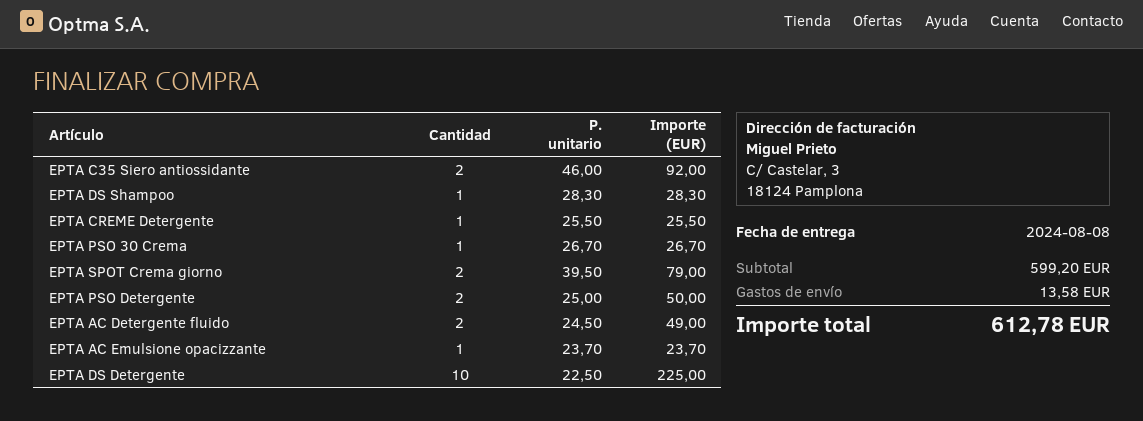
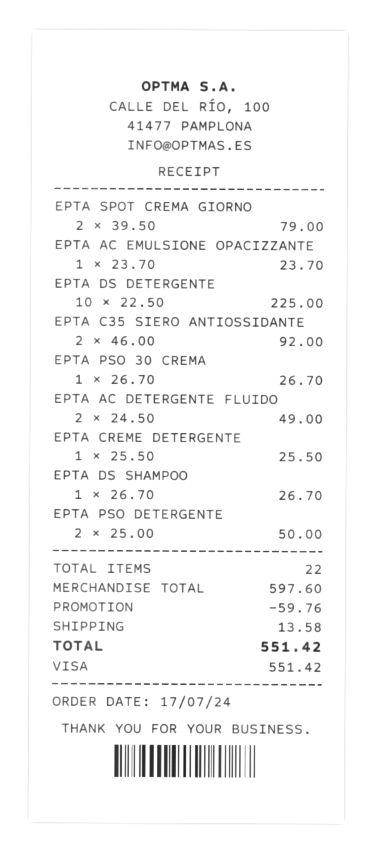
EPTA DS Shampoo: 1 x 28.30 = 28.30 -> 1 x 26.70 = 26.70
subtotal: 599.20 -> 597.60
discount: none -> 59.76
total: 612.78 -> 551.42

